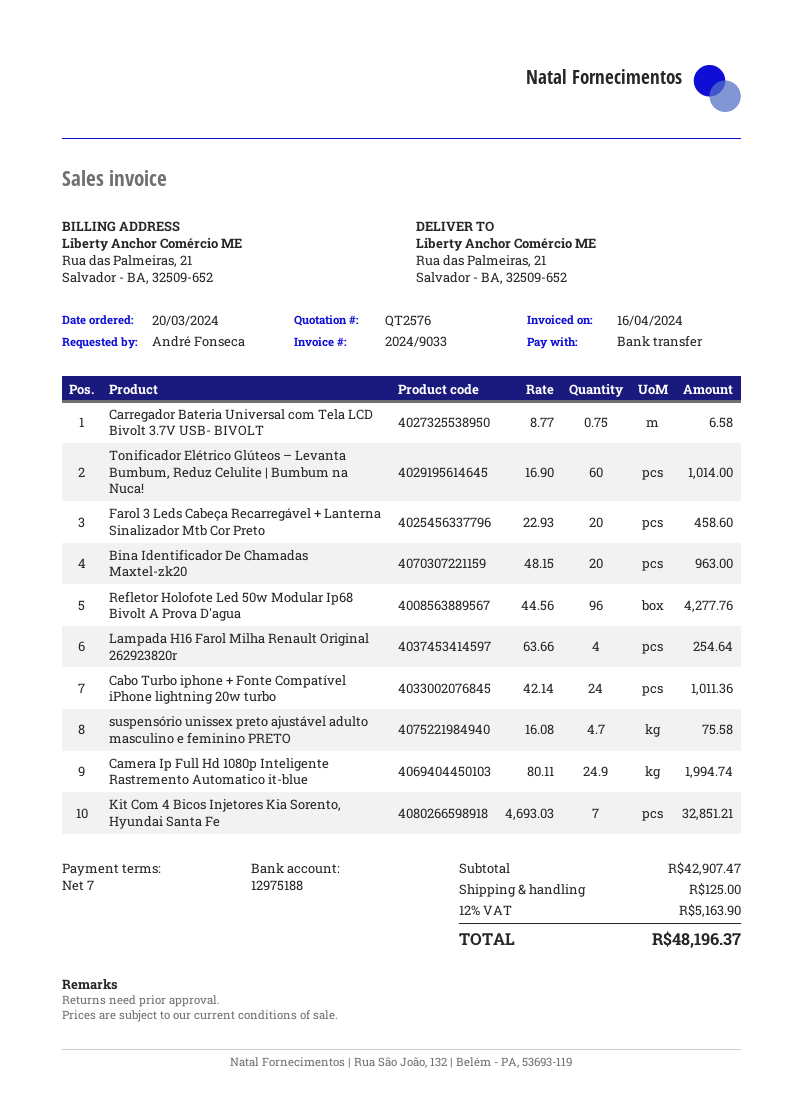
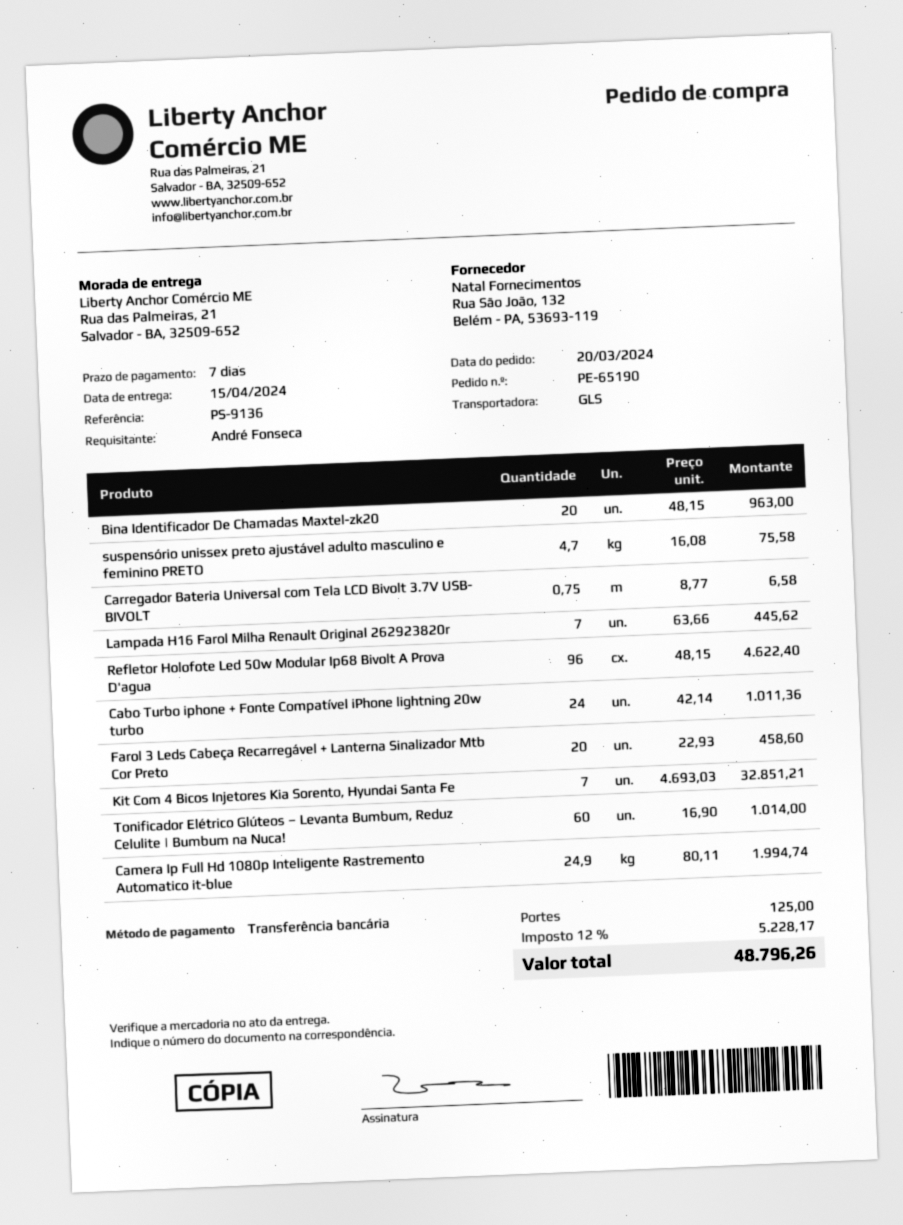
Refletor Holofote Led 50w Modular Ip68 Bivolt A Prova D'agua: 96 x 44.56 = 4277.76 -> 96 x 48.15 = 4622.40
Lampada H16 Farol Milha Renault Original 262923820r: 4 x 63.66 = 254.64 -> 7 x 63.66 = 445.62
tax: 12% = 5163.90 -> 12% = 5228.17
total: 48196.37 -> 48796.26

